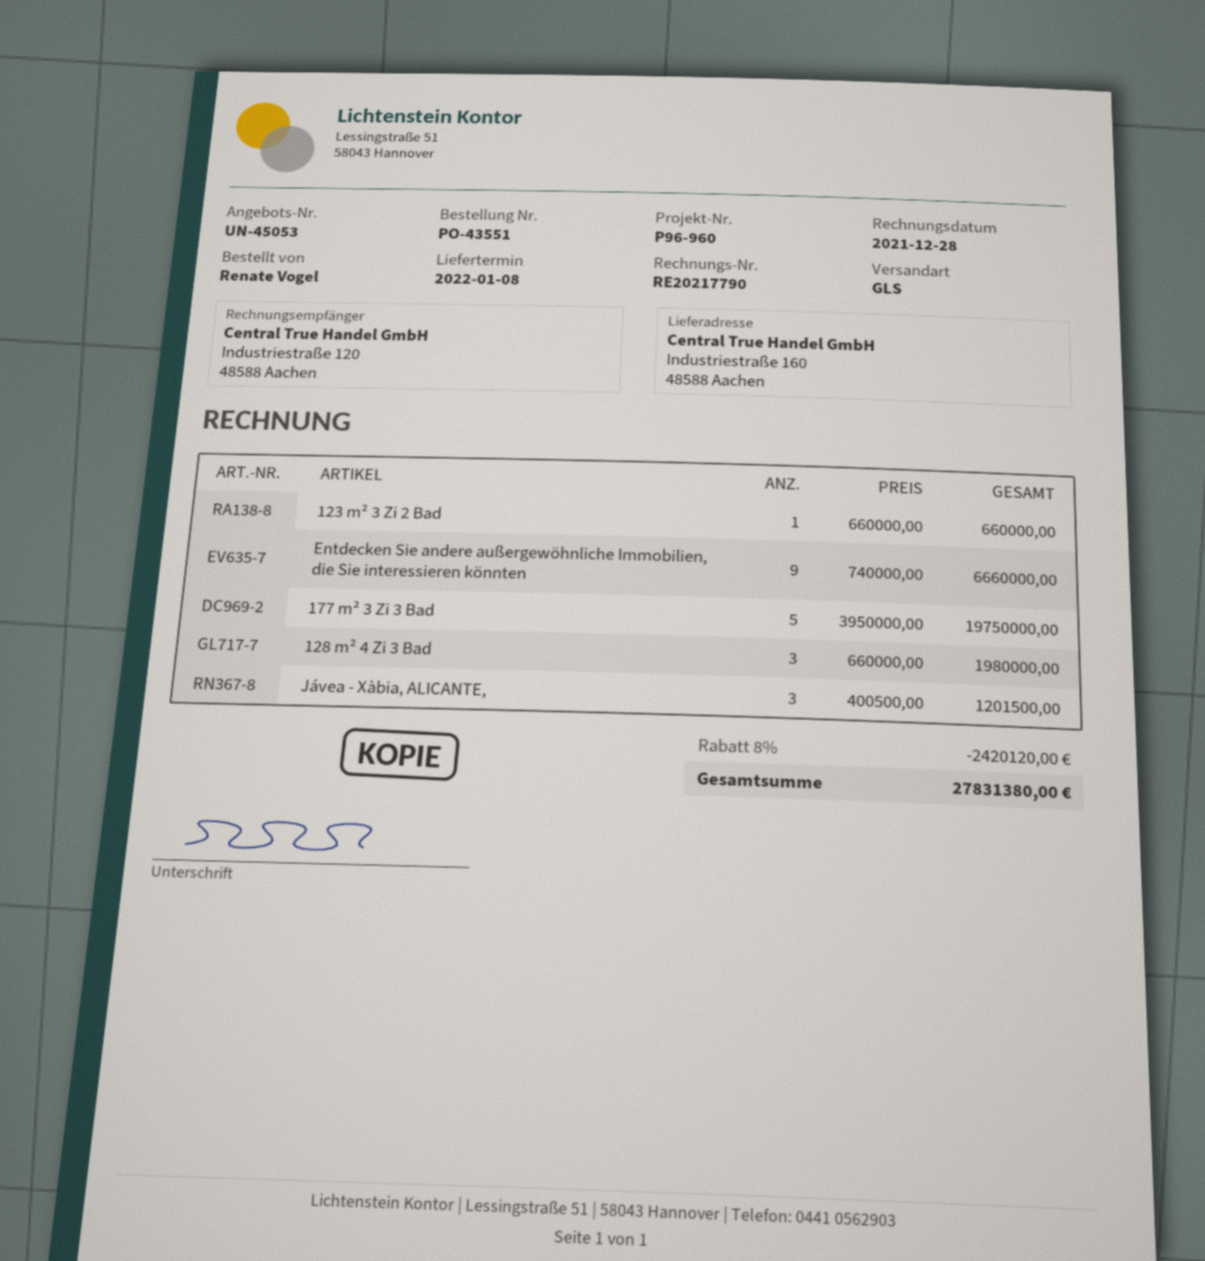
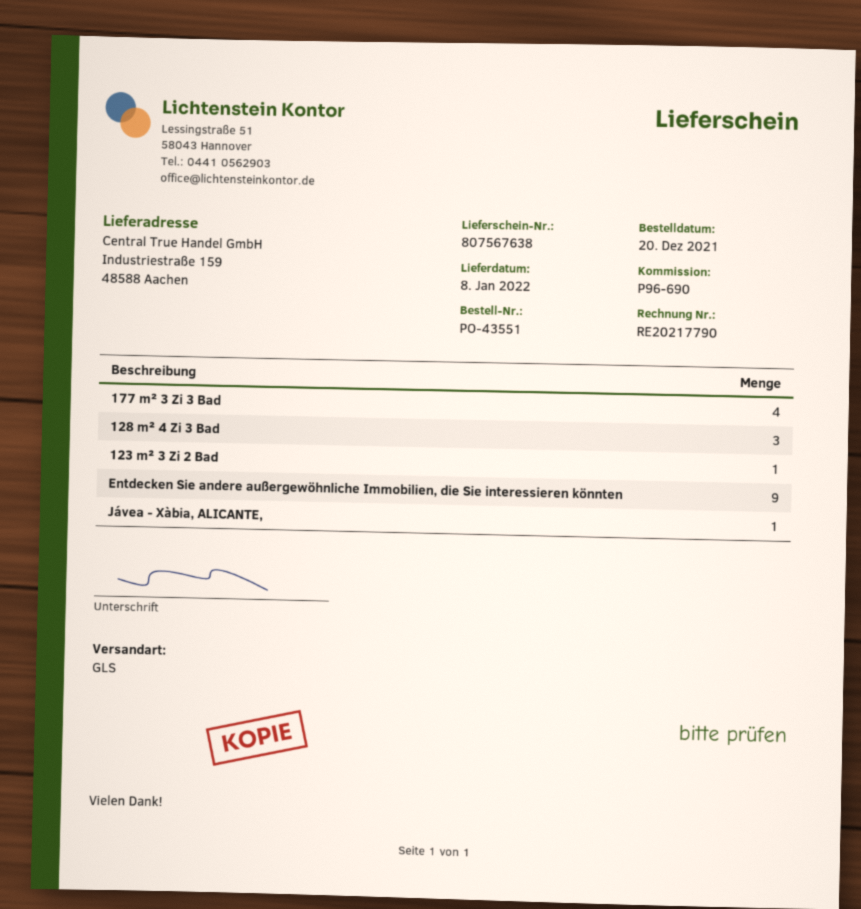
reference: P96-960 -> P96-690
ship to: Industriestraße 160, 48588 Aachen -> Industriestraße 159, 48588 Aachen
177 m² 3 Zi 3 Bad: 5 -> 4
Jávea - Xàbia, ALICANTE,: 3 -> 1

